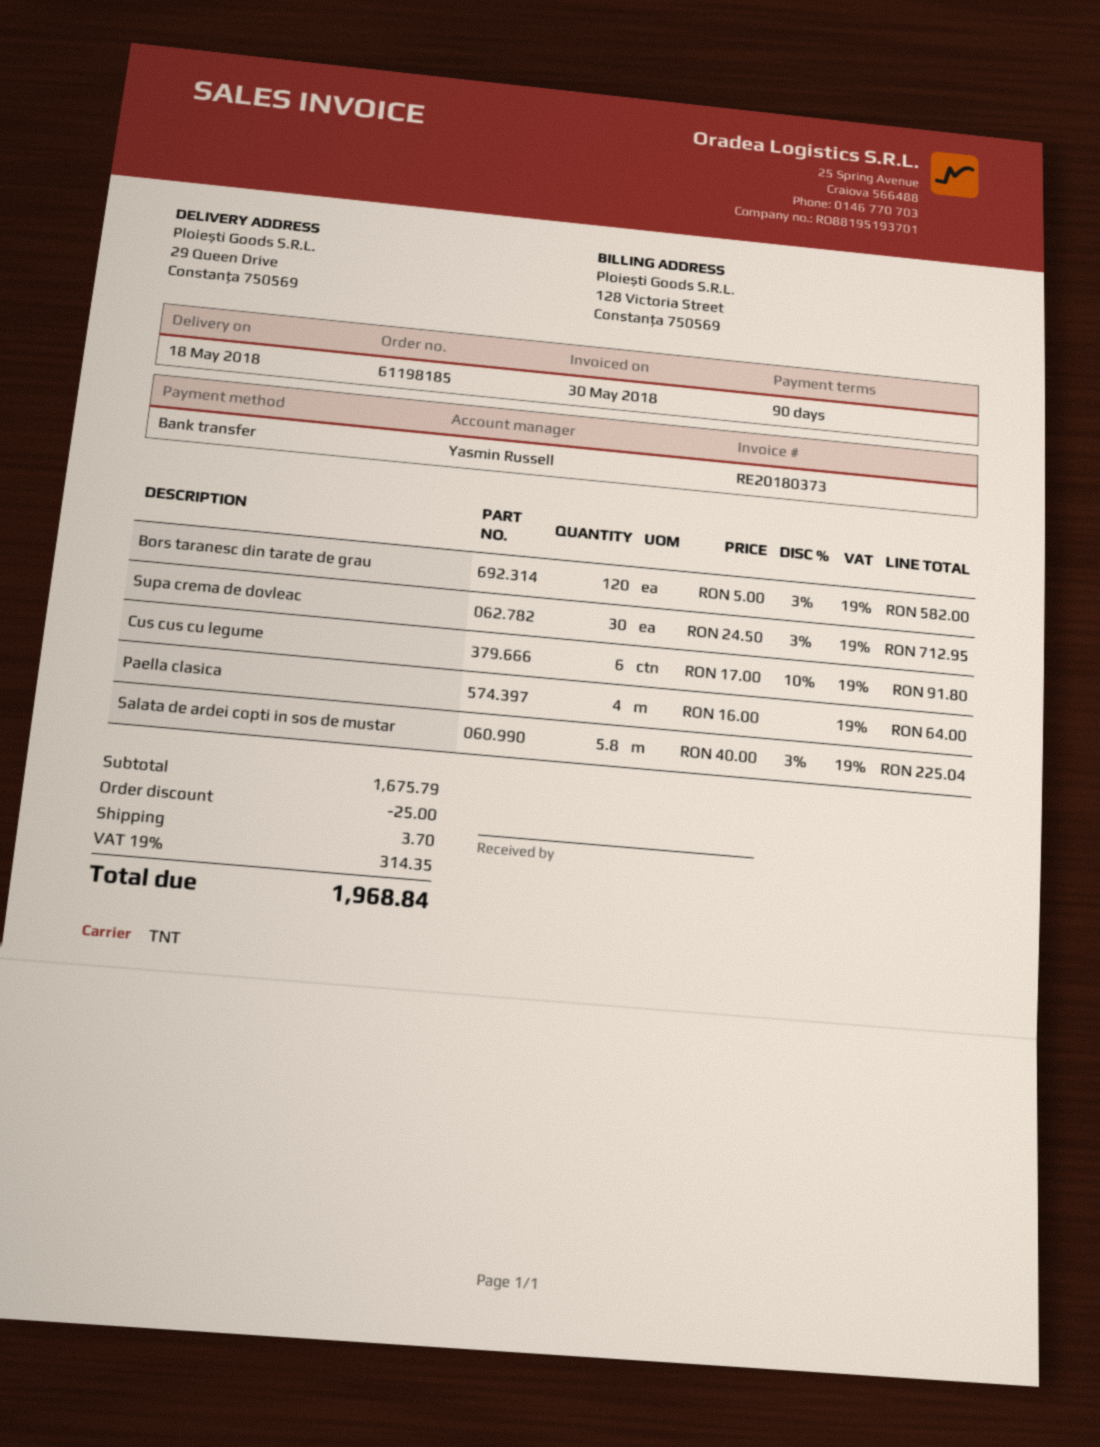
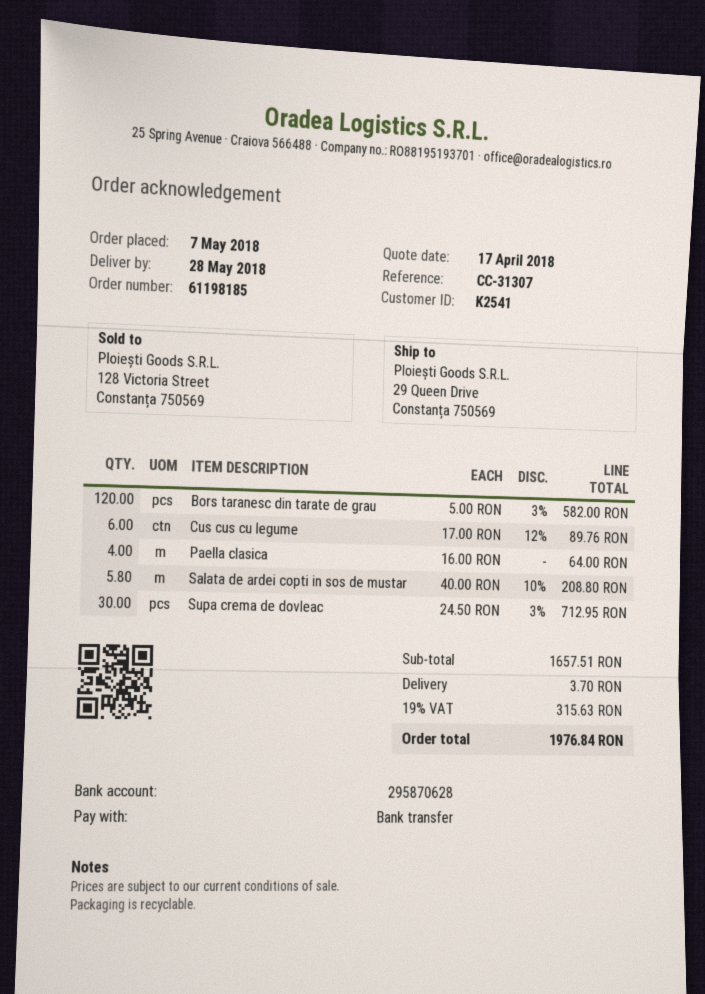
delivery date: 2018-05-18 -> 2018-05-28
Cus cus cu legume: 6 x 17.00 - 10% = 91.80 -> 6 x 17.00 - 12% = 89.76
Salata de ardei copti in sos de mustar: 5.8 x 40.00 - 3% = 225.04 -> 5.8 x 40.00 - 10% = 208.80
subtotal: 1675.79 -> 1657.51
discount: 25.00 -> none
tax: 19% = 314.35 -> 19% = 315.63
total: 1968.84 -> 1976.84

